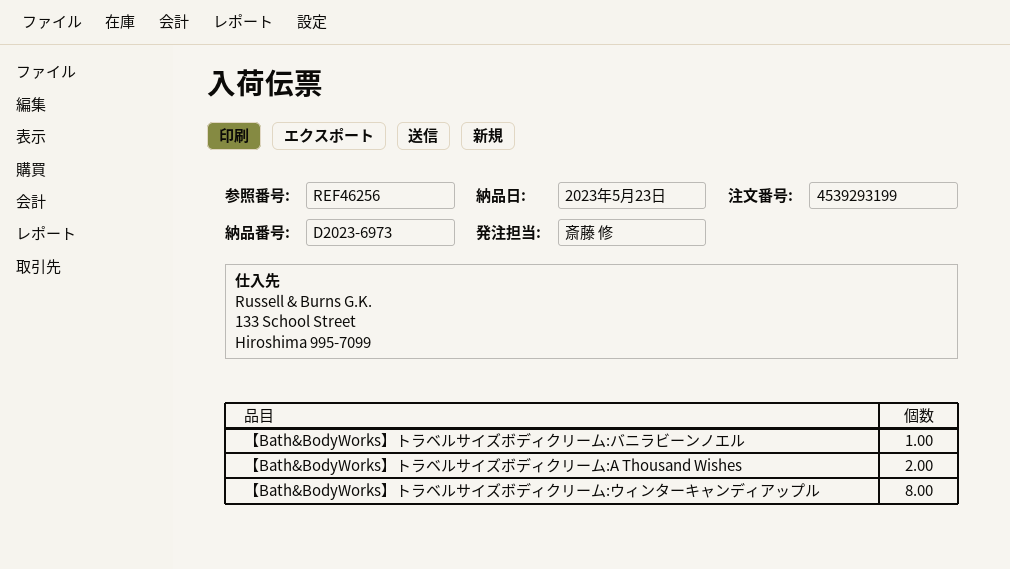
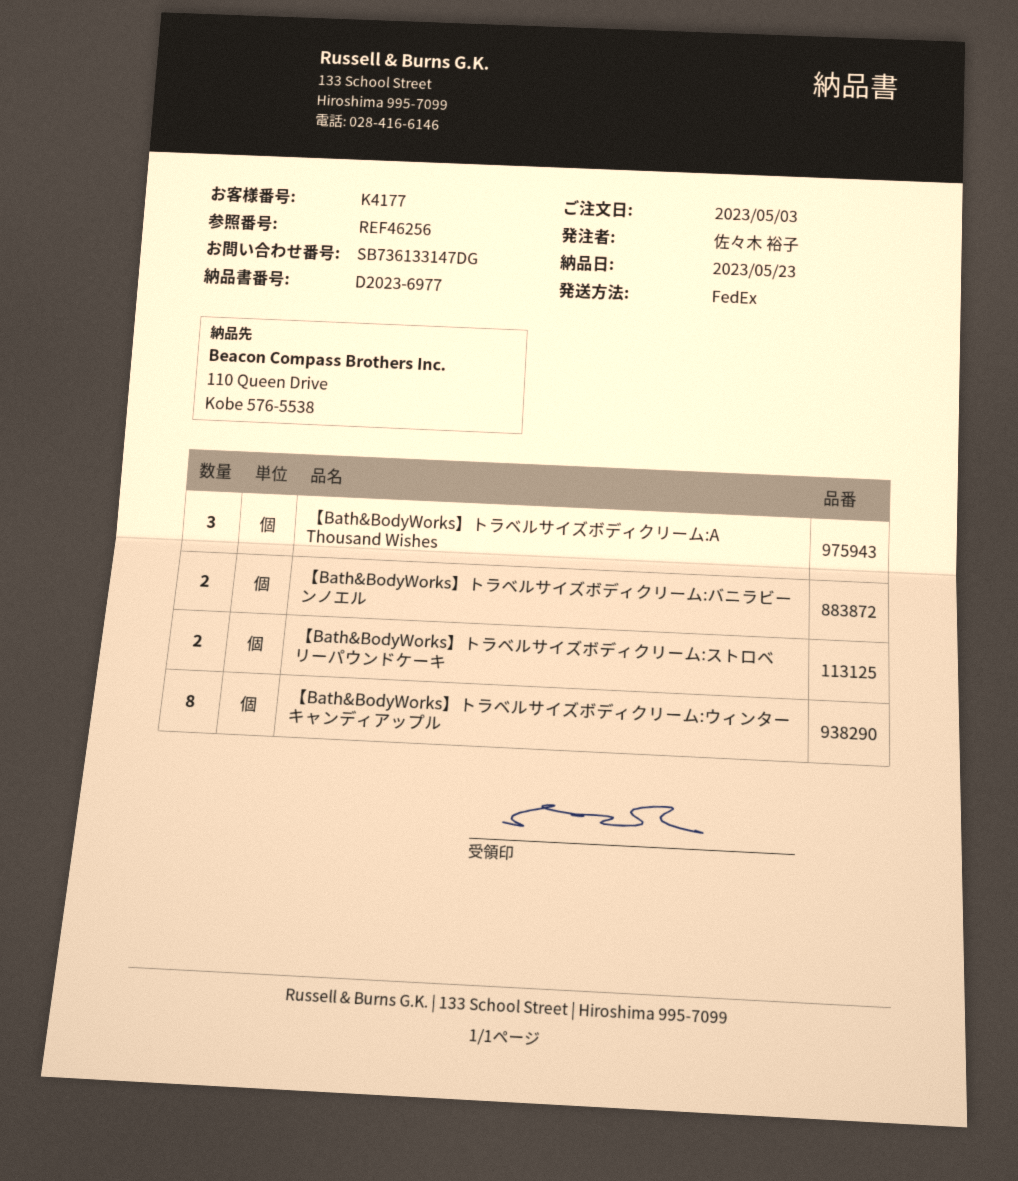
delivery note number: D2023-6973 -> D2023-6977
ordered by: 斎藤 修 -> 佐々木 裕子
【Bath&BodyWorks】トラベルサイズボディクリーム:バニラビーンノエル: 1 -> 2
【Bath&BodyWorks】トラベルサイズボディクリーム:A Thousand Wishes: 2 -> 3
【Bath&BodyWorks】トラベルサイズボディクリーム:ストロベリーパウンドケーキ: none -> 2

